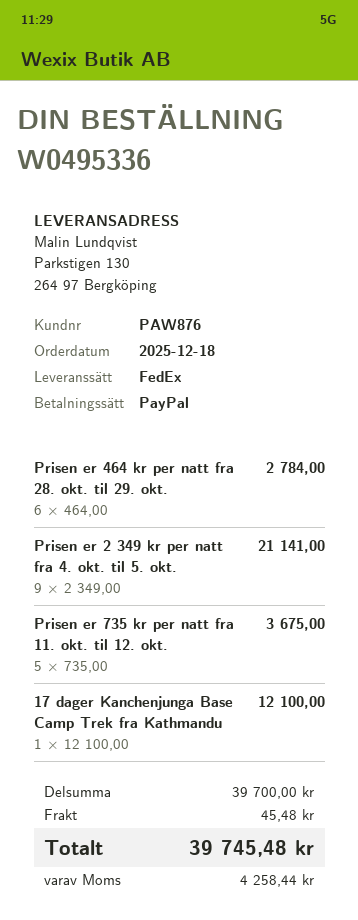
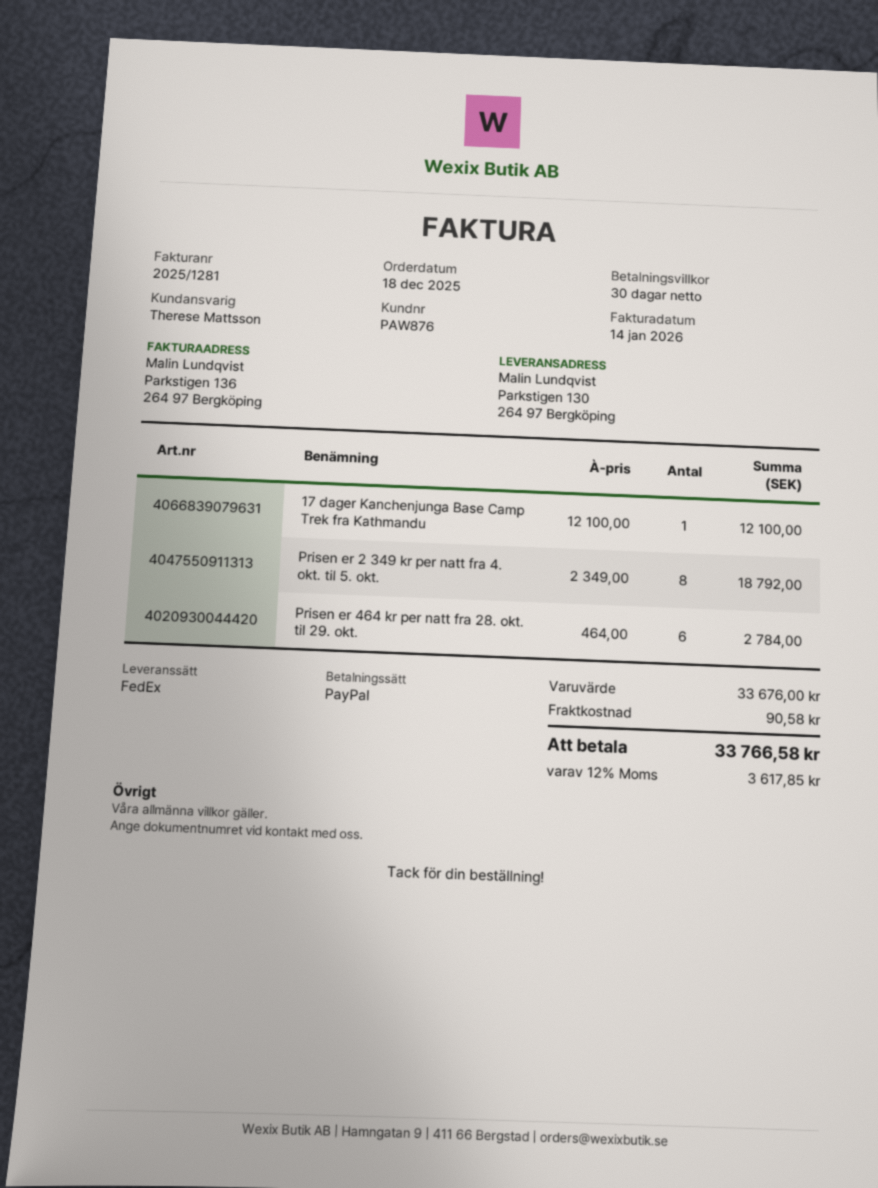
Prisen er 2 349 kr per natt fra 4. okt. til 5. okt.: 9 x 2349.00 = 21141.00 -> 8 x 2349.00 = 18792.00
Prisen er 735 kr per natt fra 11. okt. til 12. okt.: 5 x 735.00 = 3675.00 -> none
subtotal: 39700.00 -> 33676.00
shipping: 45.48 -> 90.58
tax: 4258.44 -> 3617.85
total: 39745.48 -> 33766.58

